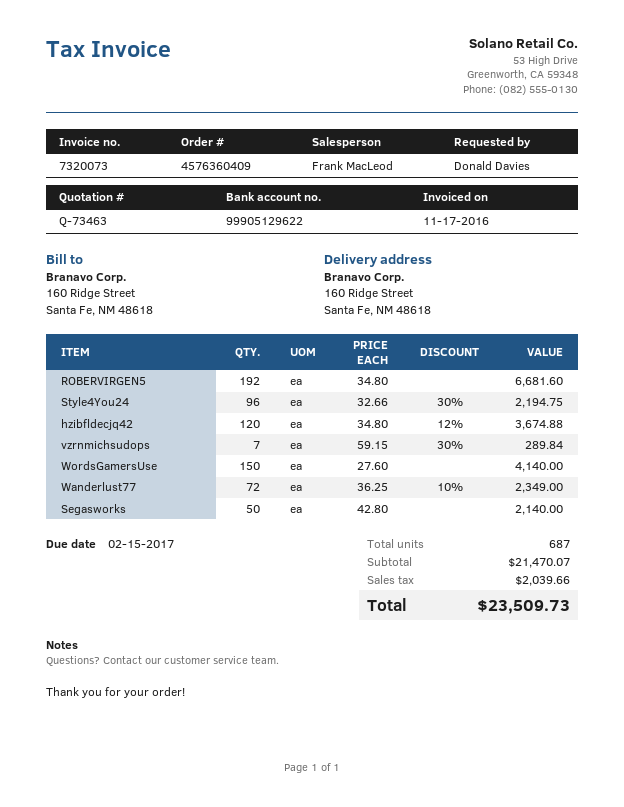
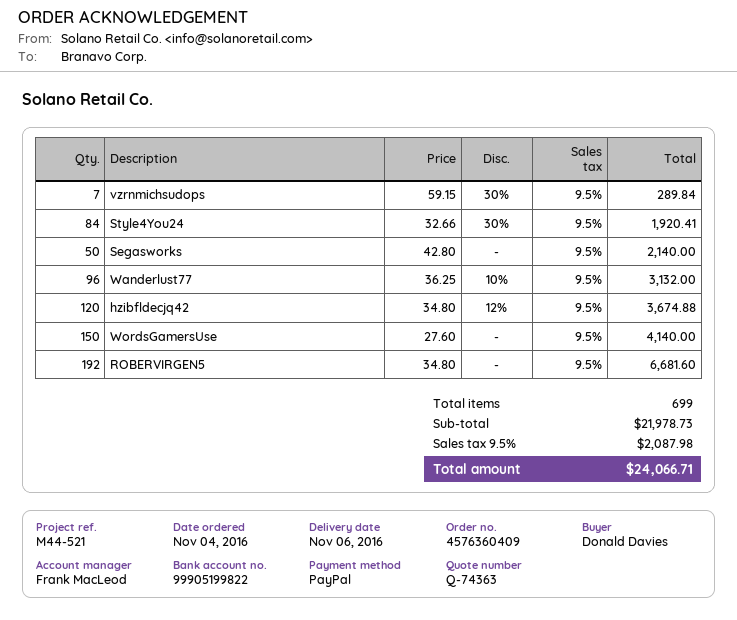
quote number: Q-73463 -> Q-74363
bank account: 99905129622 -> 99905199822
Style4You24: 96 x 32.66 - 30% = 2194.75 -> 84 x 32.66 - 30% = 1920.41
Wanderlust77: 72 x 36.25 - 10% = 2349.00 -> 96 x 36.25 - 10% = 3132.00
total quantity: 687 -> 699
subtotal: 21470.07 -> 21978.73
tax: 2039.66 -> 2087.98
total: 23509.73 -> 24066.71

